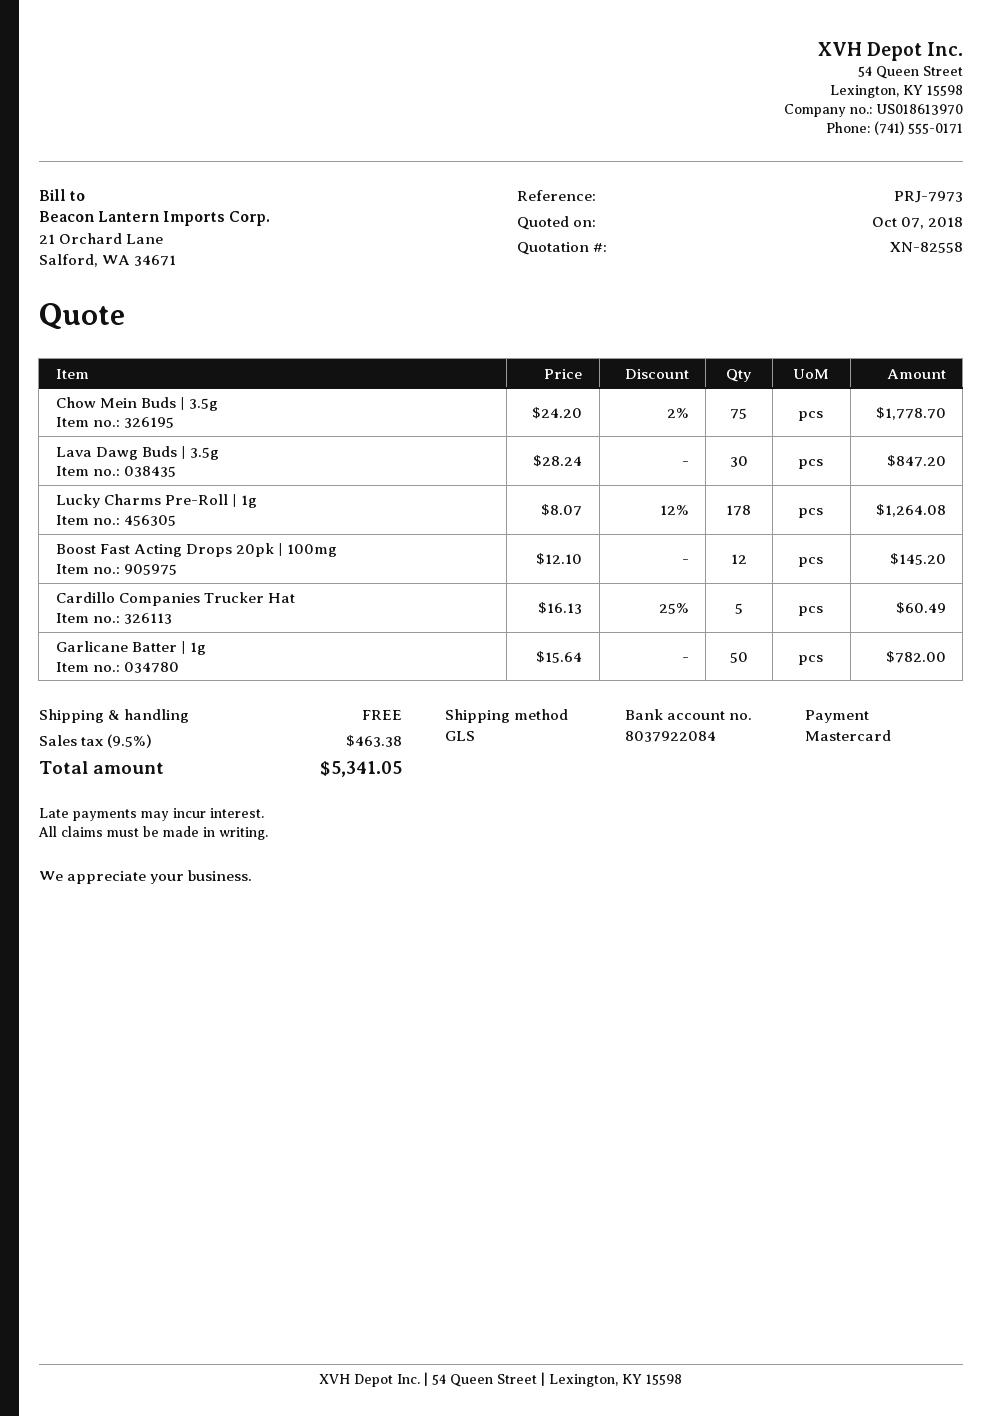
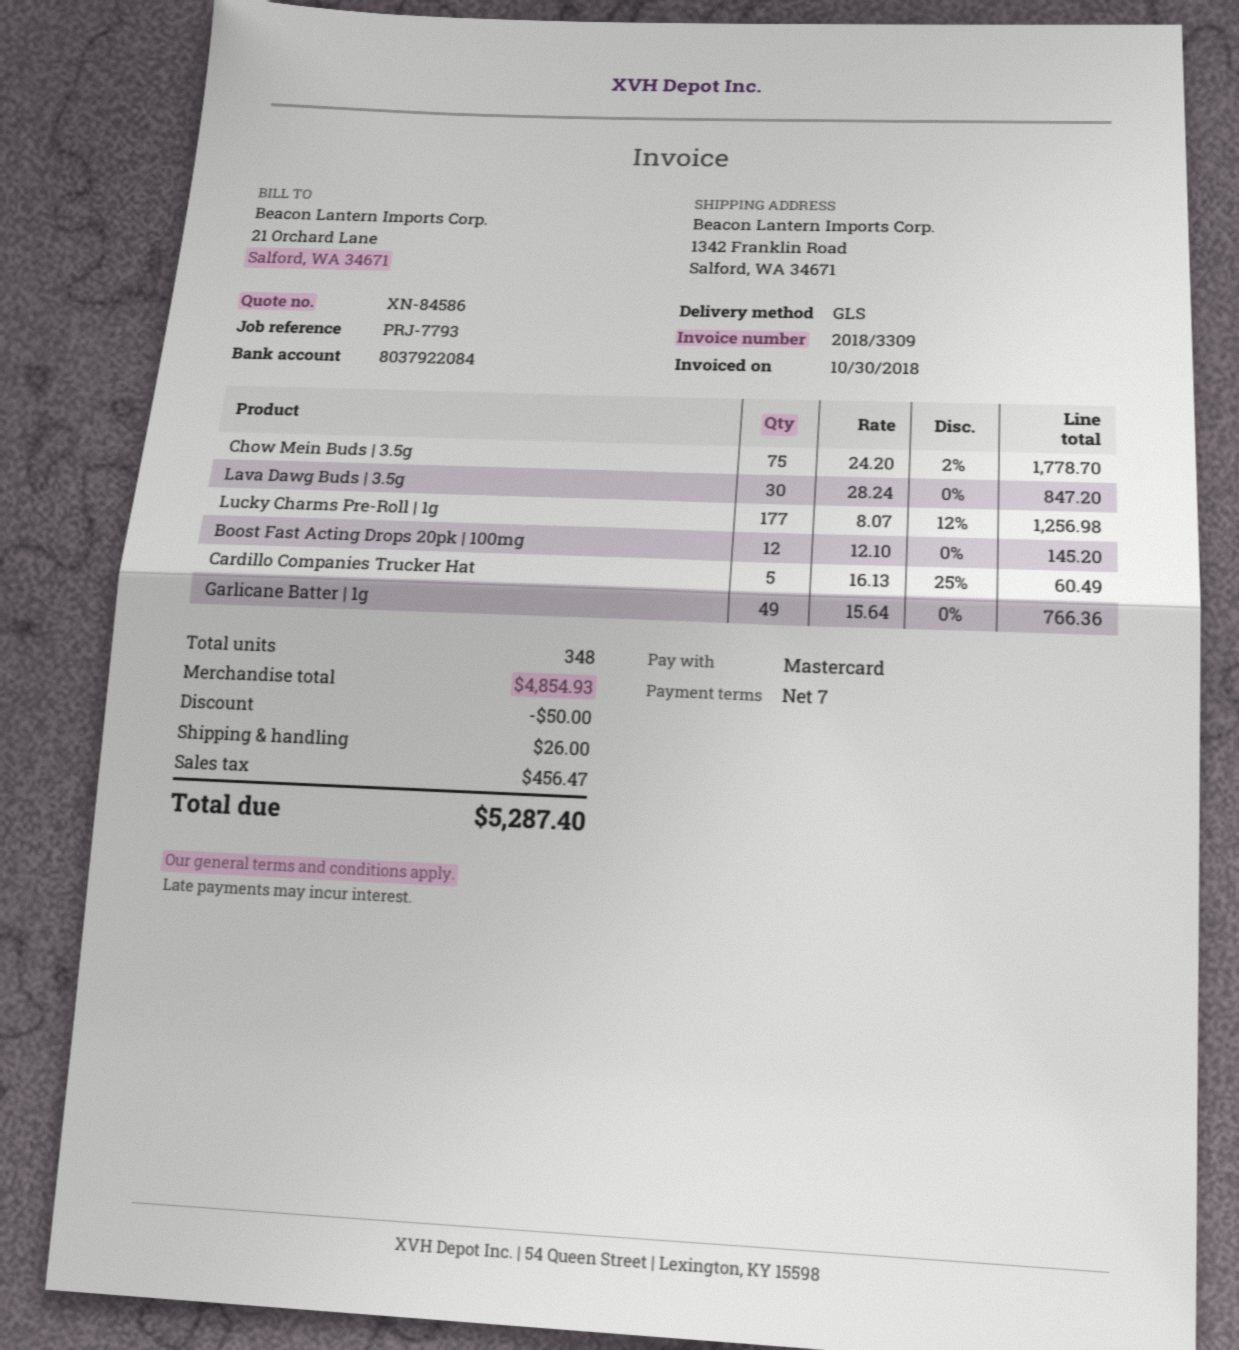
quote number: XN-82558 -> XN-84586
reference: PRJ-7973 -> PRJ-7793
Lucky Charms Pre-Roll | 1g: 178 x 8.07 - 12% = 1264.08 -> 177 x 8.07 - 12% = 1256.98
Garlicane Batter | 1g: 50 x 15.64 = 782.00 -> 49 x 15.64 = 766.36
discount: none -> 50.00
shipping: 0.00 -> 26.00
tax: 463.38 -> 456.47
total: 5341.05 -> 5287.40

